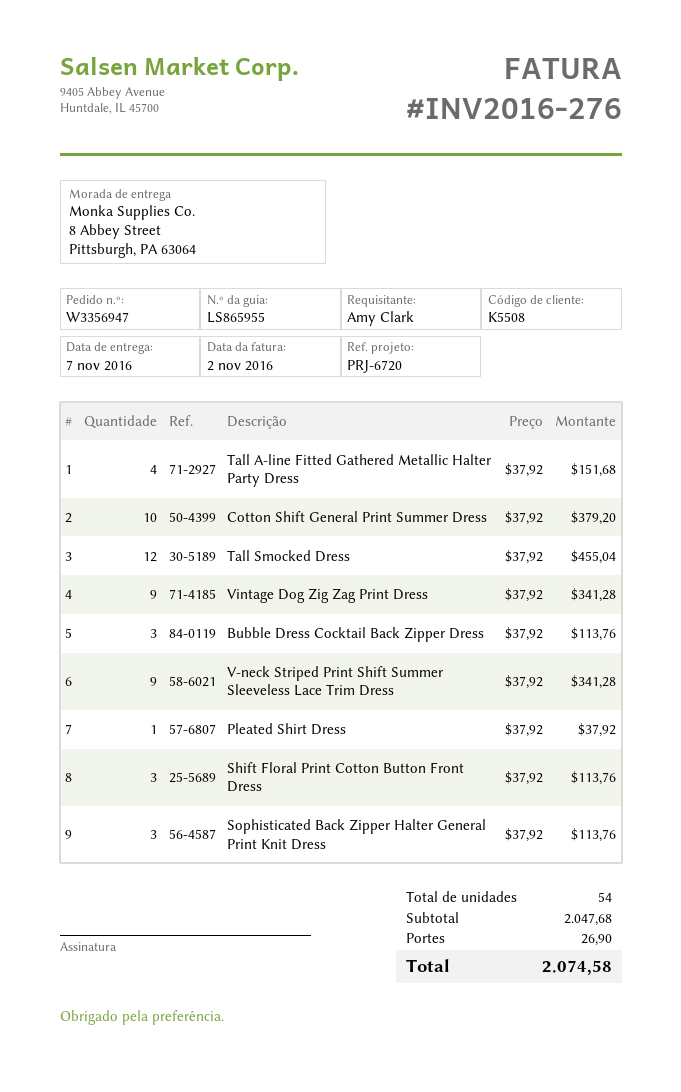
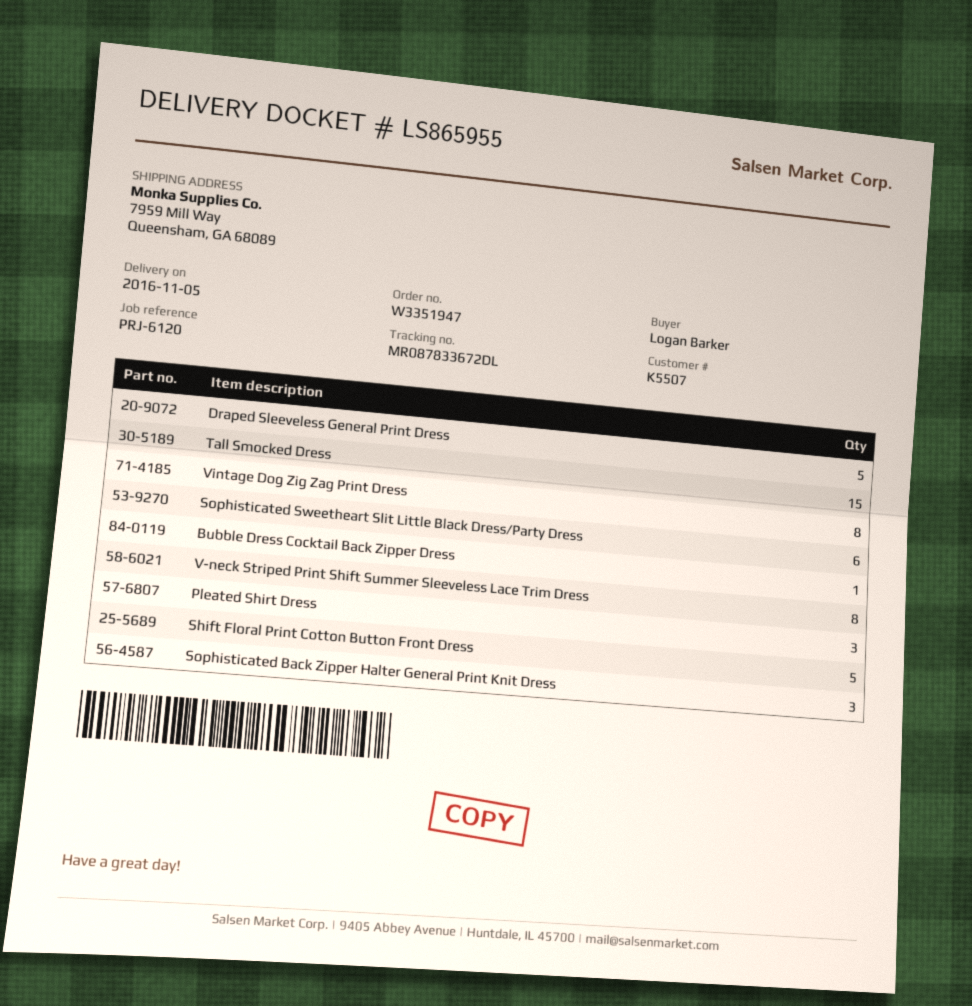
order number: W3356947 -> W3351947
delivery date: 2016-11-07 -> 2016-11-05
customer number: K5508 -> K5507
reference: PRJ-6720 -> PRJ-6120
ordered by: Amy Clark -> Logan Barker
ship to: 8 Abbey Street, Pittsburgh, PA 63064 -> 7959 Mill Way, Queensham, GA 68089
Tall A-line Fitted Gathered Metallic Halter Party Dress: 4 -> none
Cotton Shift General Print Summer Dress: 10 -> none
Tall Smocked Dress: 12 -> 15
Vintage Dog Zig Zag Print Dress: 9 -> 8
Bubble Dress Cocktail Back Zipper Dress: 3 -> 1
V-neck Striped Print Shift Summer Sleeveless Lace Trim Dress: 9 -> 8
Pleated Shirt Dress: 1 -> 3
Shift Floral Print Cotton Button Front Dress: 3 -> 5
Draped Sleeveless General Print Dress: none -> 5
Sophisticated Sweetheart Slit Little Black Dress/Party Dress: none -> 6

